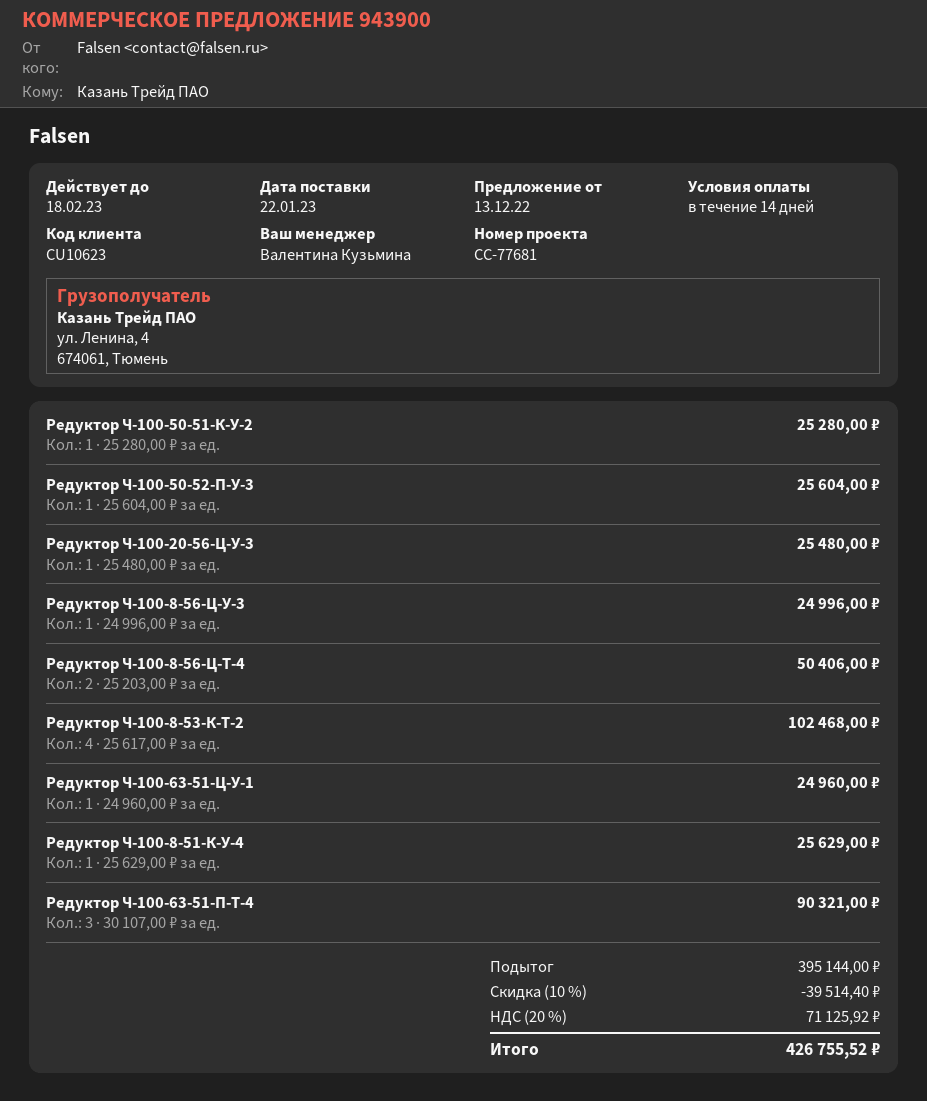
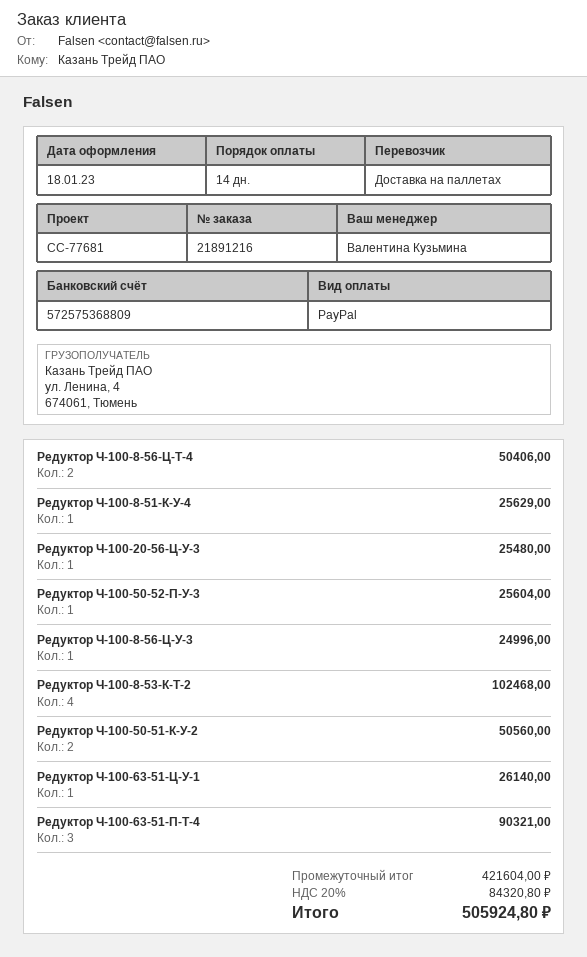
Редуктор Ч-100-50-51-К-У-2: 1 for 25280.00 -> 2 for 50560.00
Редуктор Ч-100-63-51-Ц-У-1: 1 for 24960.00 -> 1 for 26140.00
subtotal: 395144.00 -> 421604.00
discount: 10% = 39514.40 -> none
tax: 20% = 71125.92 -> 20% = 84320.80
total: 426755.52 -> 505924.80

